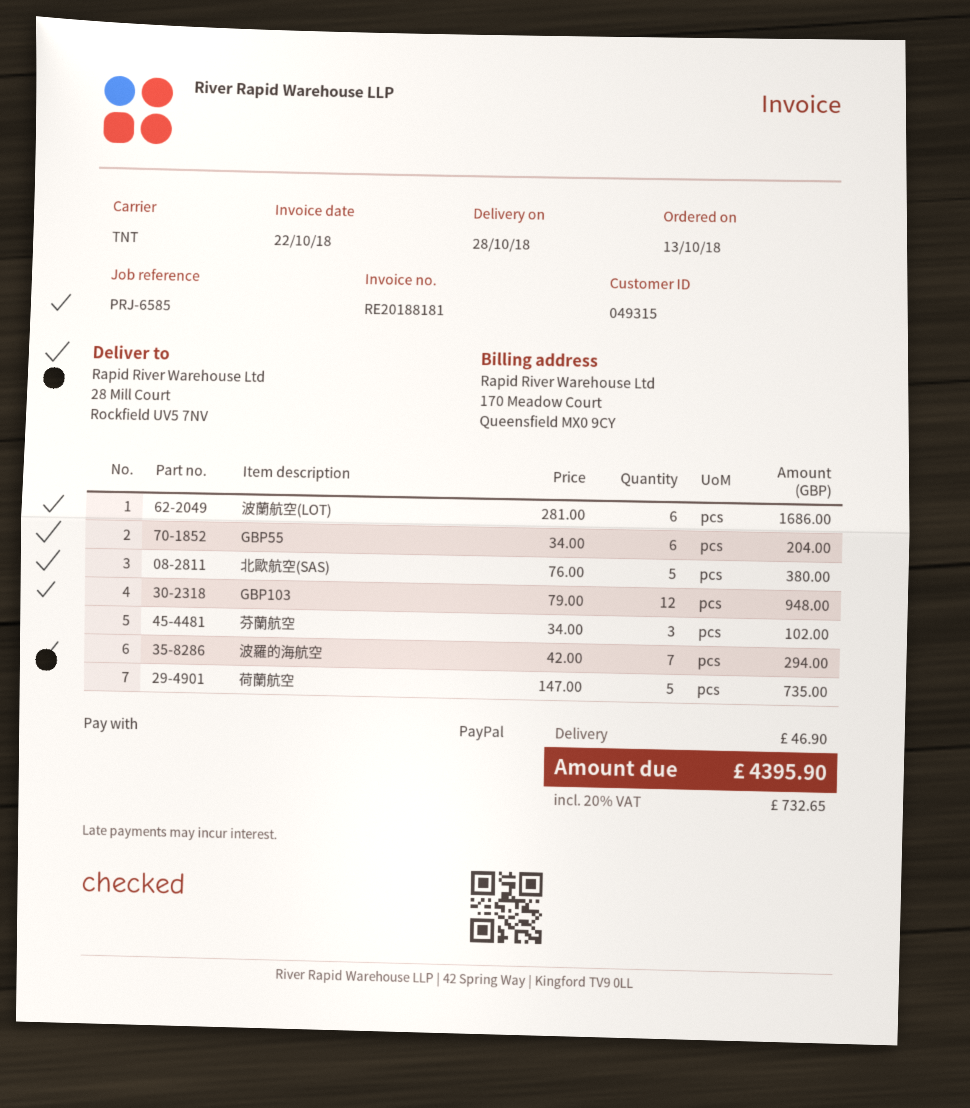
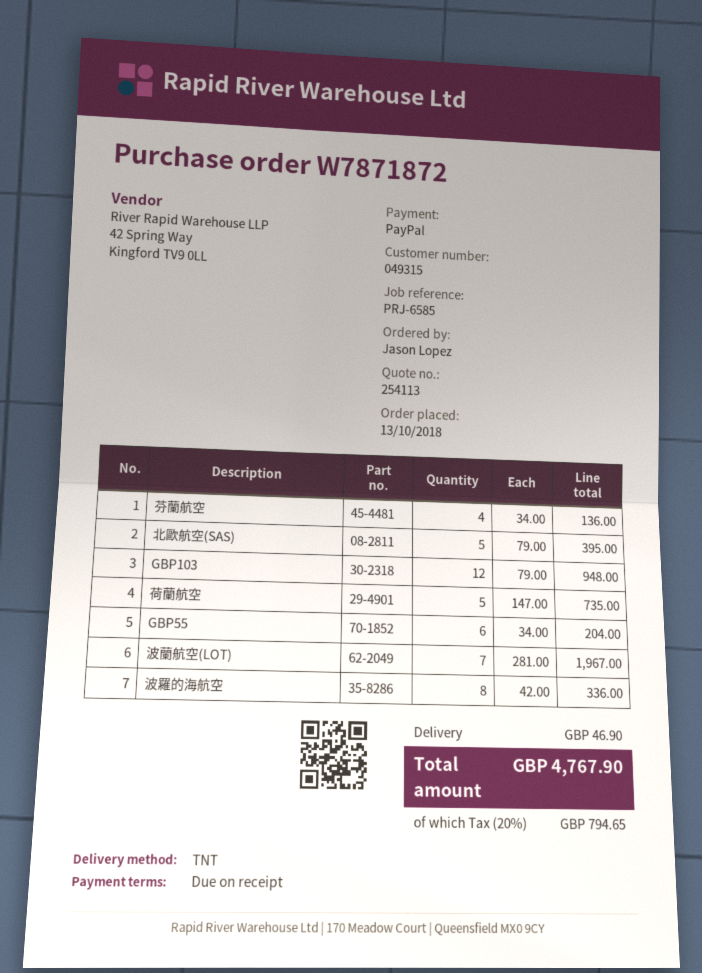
波蘭航空(LOT): 6 x 281.00 = 1686.00 -> 7 x 281.00 = 1967.00
北歐航空(SAS): 5 x 76.00 = 380.00 -> 5 x 79.00 = 395.00
芬蘭航空: 3 x 34.00 = 102.00 -> 4 x 34.00 = 136.00
波羅的海航空: 7 x 42.00 = 294.00 -> 8 x 42.00 = 336.00
tax: 20% = 732.65 -> 20% = 794.65
total: 4395.90 -> 4767.90

